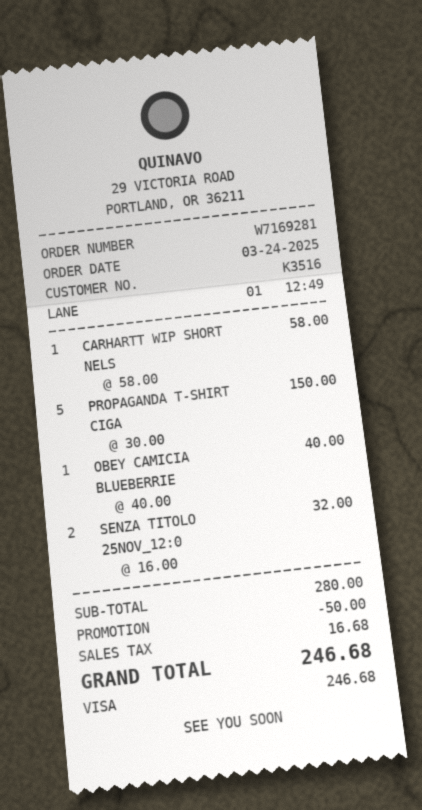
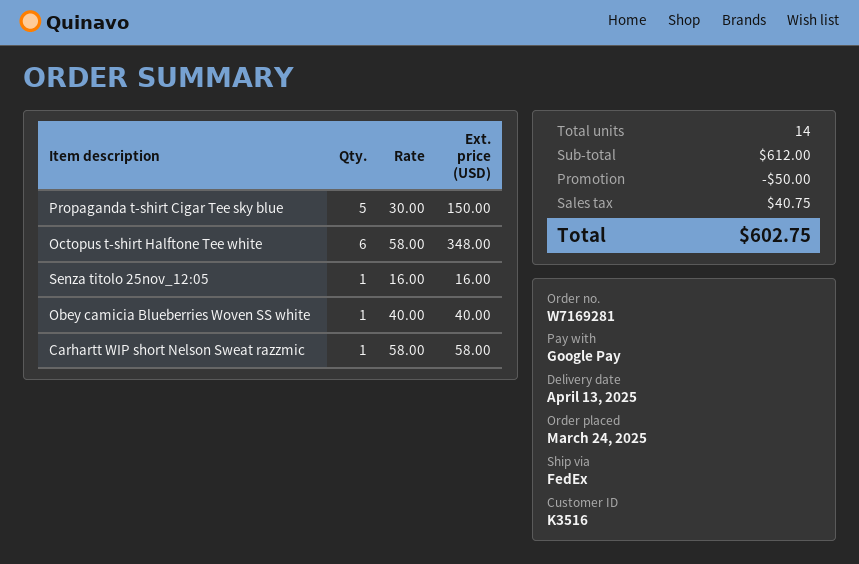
payment method: Visa -> Google Pay
SENZA TITOLO 25NOV_12:0: 2 x 16.00 = 32.00 -> 1 x 16.00 = 16.00
Octopus t-shirt Halftone Tee white: none -> 6 x 58.00 = 348.00
subtotal: 280.00 -> 612.00
tax: 16.68 -> 40.75
total: 246.68 -> 602.75

